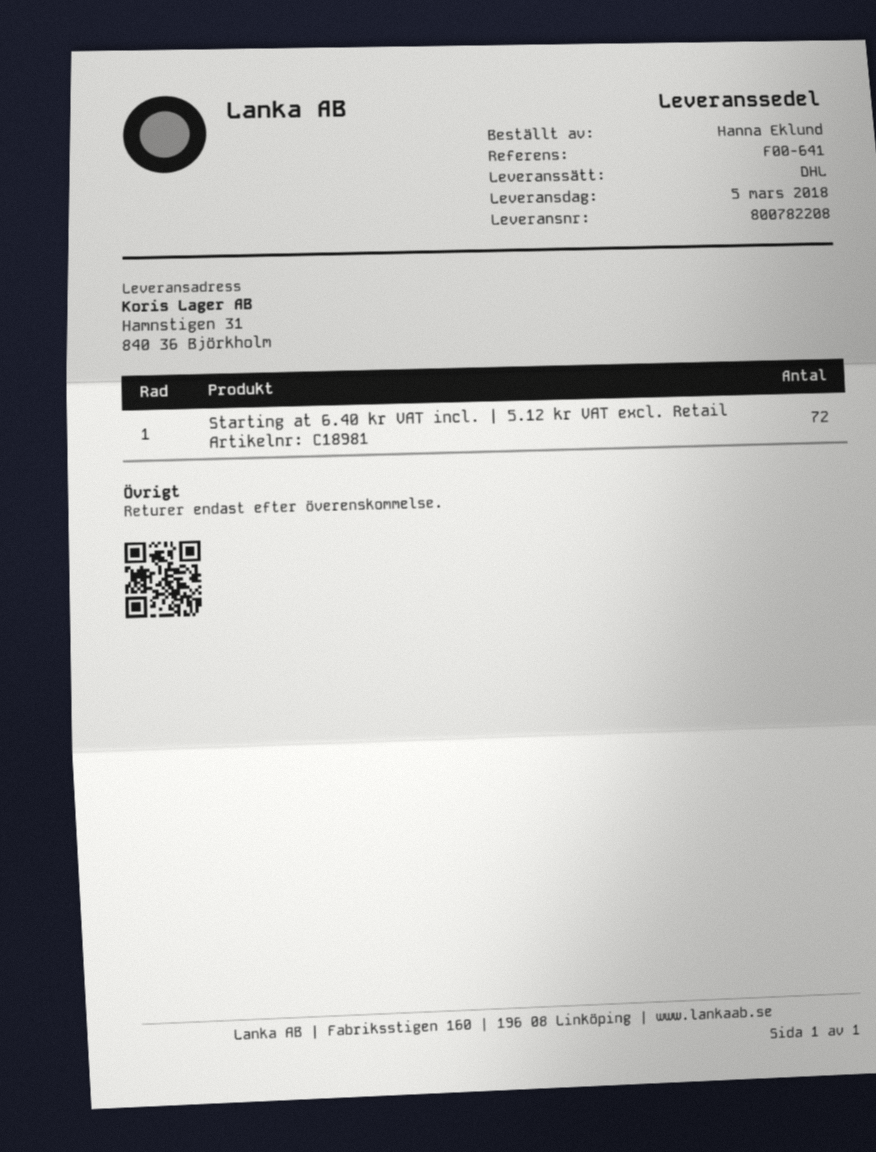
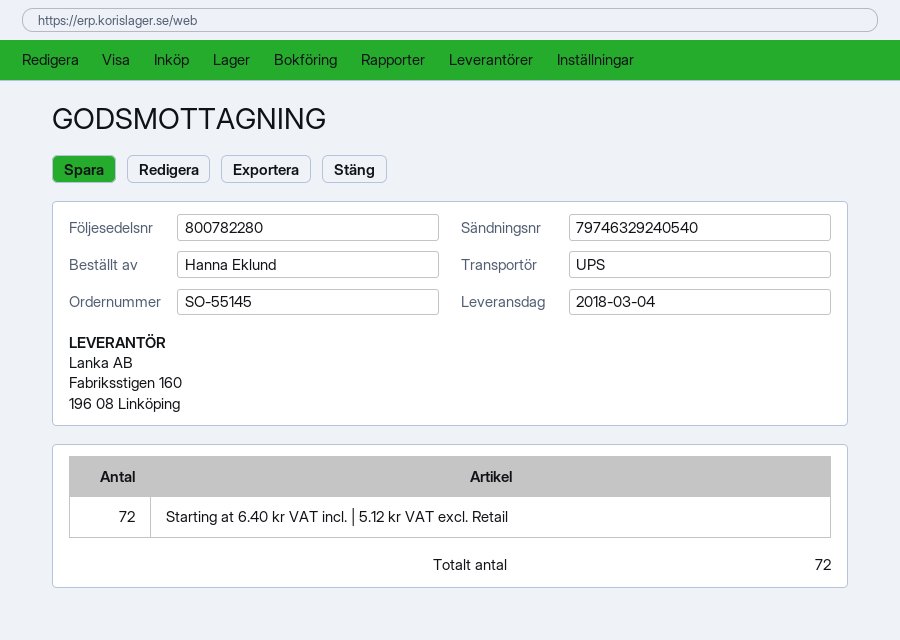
delivery note number: 800782208 -> 800782280
delivery date: 2018-03-05 -> 2018-03-04
shipping method: DHL -> UPS

